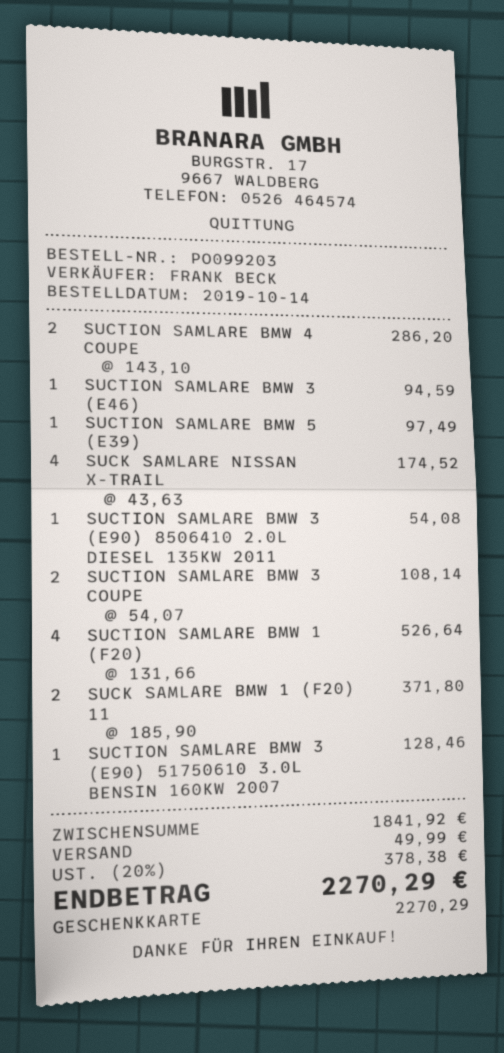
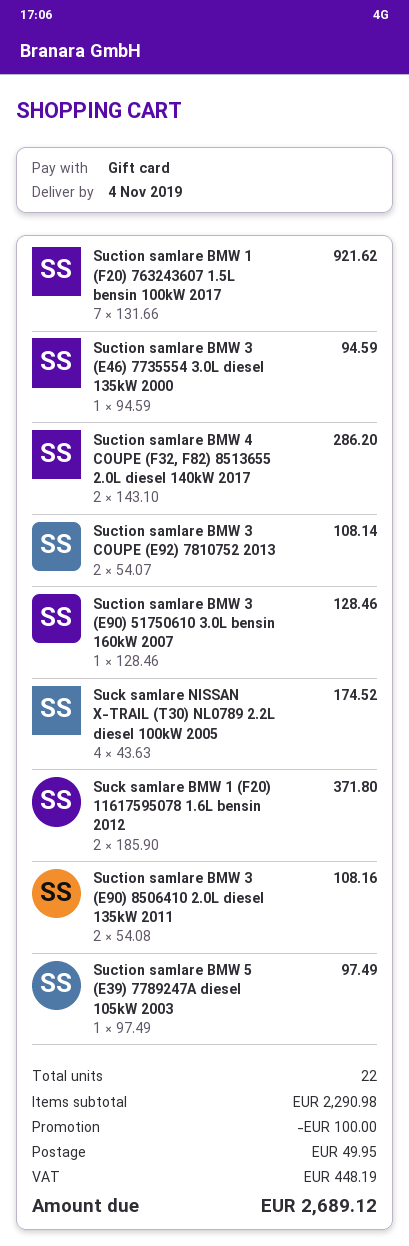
SUCTION SAMLARE BMW 3 (E90) 8506410 2.0L DIESEL 135KW 2011: 1 x 54.08 = 54.08 -> 2 x 54.08 = 108.16
SUCTION SAMLARE BMW 1 (F20): 4 x 131.66 = 526.64 -> 7 x 131.66 = 921.62
subtotal: 1841.92 -> 2290.98
discount: none -> 100.00
shipping: 49.99 -> 49.95
tax: 378.38 -> 448.19
total: 2270.29 -> 2689.12

